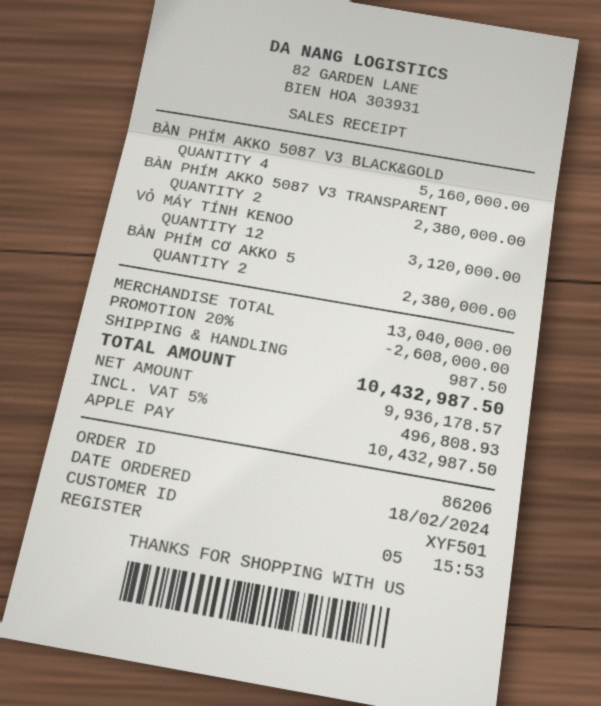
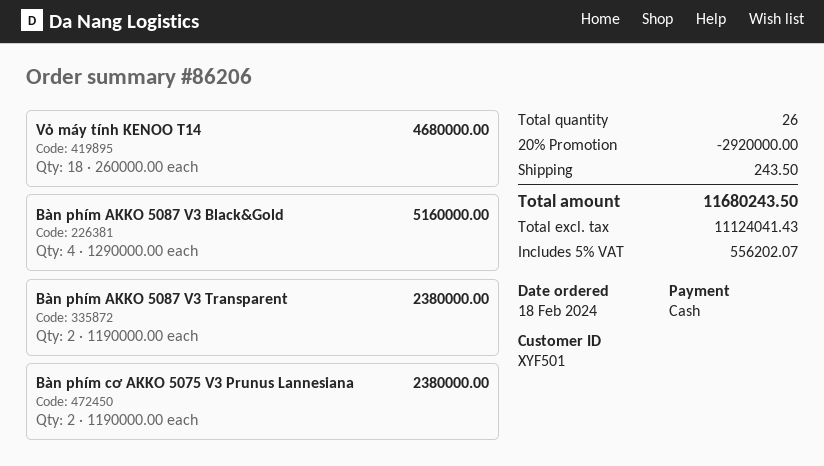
payment method: Apple Pay -> cash
VỎ MÁY TÍNH KENOO: 12 for 3120000.00 -> 18 for 4680000.00
discount: 20% = 2608000.00 -> 20% = 2920000.00
shipping: 987.50 -> 243.50
net: 9936178.57 -> 11124041.43
tax: 5% = 496808.93 -> 5% = 556202.07
total: 10432987.50 -> 11680243.50

